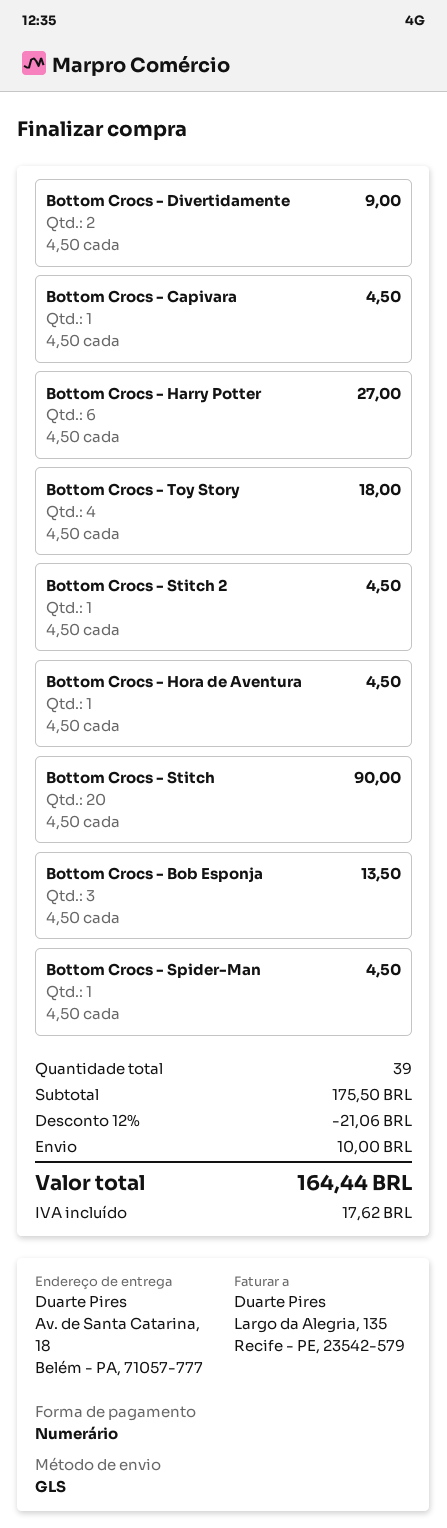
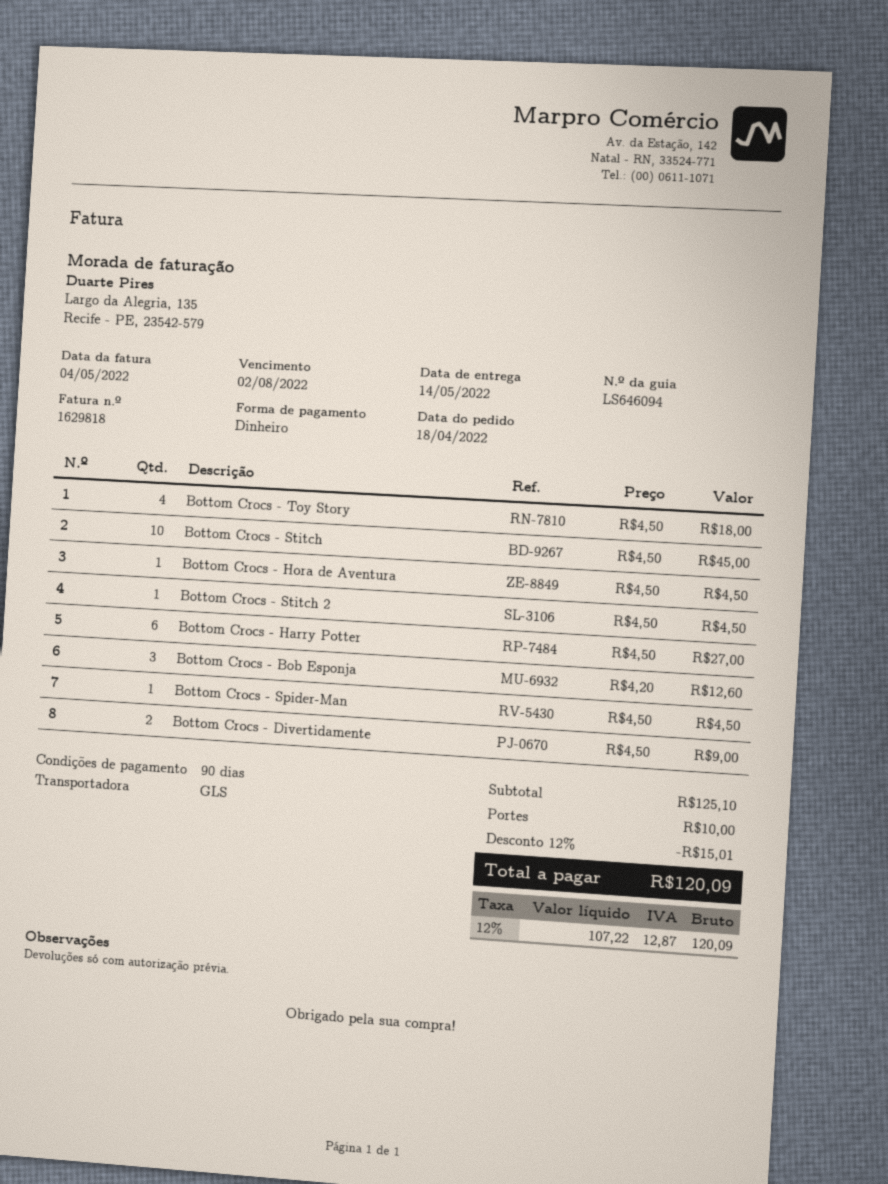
Bottom Crocs - Capivara: 1 x 4.50 = 4.50 -> none
Bottom Crocs - Stitch: 20 x 4.50 = 90.00 -> 10 x 4.50 = 45.00
Bottom Crocs - Bob Esponja: 3 x 4.50 = 13.50 -> 3 x 4.20 = 12.60
subtotal: 175.50 -> 125.10
discount: 12% = 21.06 -> 12% = 15.01
tax: 17.62 -> 12.87
total: 164.44 -> 120.09

